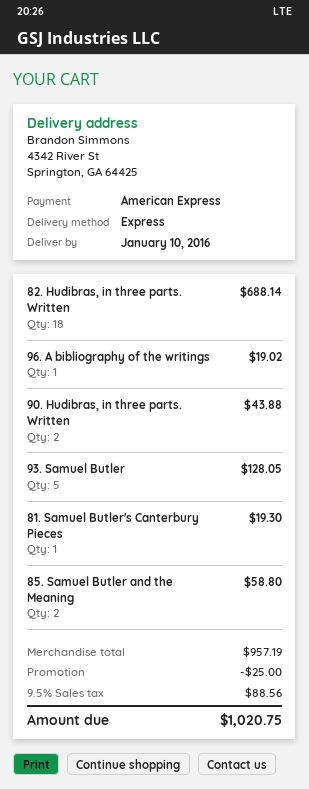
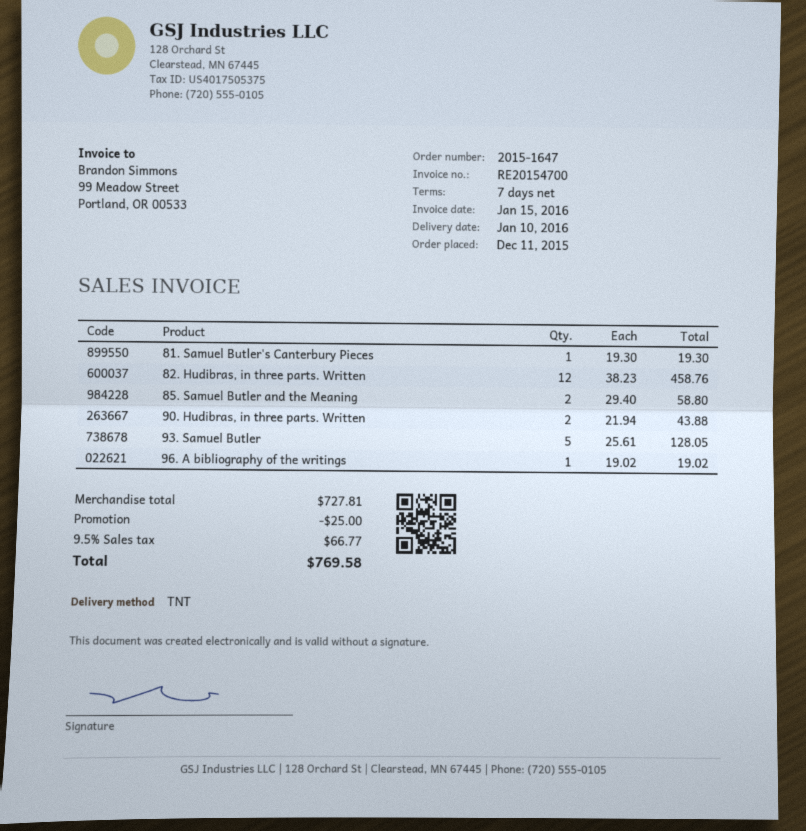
shipping method: express -> TNT
82. Hudibras, in three parts. Written: 18 for 688.14 -> 12 for 458.76
subtotal: 957.19 -> 727.81
tax: 9.5% = 88.56 -> 9.5% = 66.77
total: 1020.75 -> 769.58

